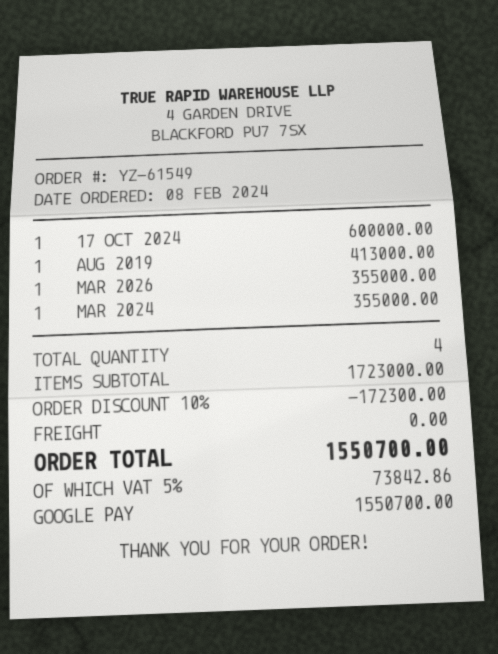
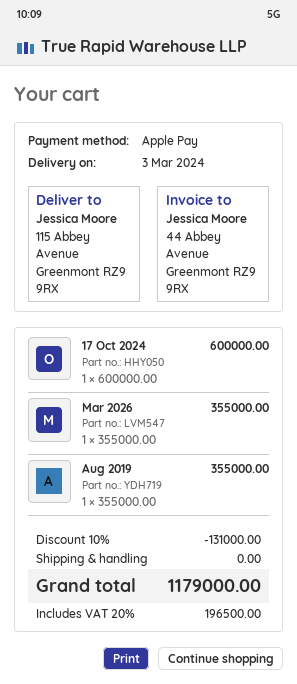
payment method: Google Pay -> Apple Pay
AUG 2019: 1 x 413000.00 = 413000.00 -> 1 x 355000.00 = 355000.00
MAR 2024: 1 x 355000.00 = 355000.00 -> none
discount: 10% = 172300.00 -> 10% = 131000.00
tax: 5% = 73842.86 -> 20% = 196500.00
total: 1550700.00 -> 1179000.00

